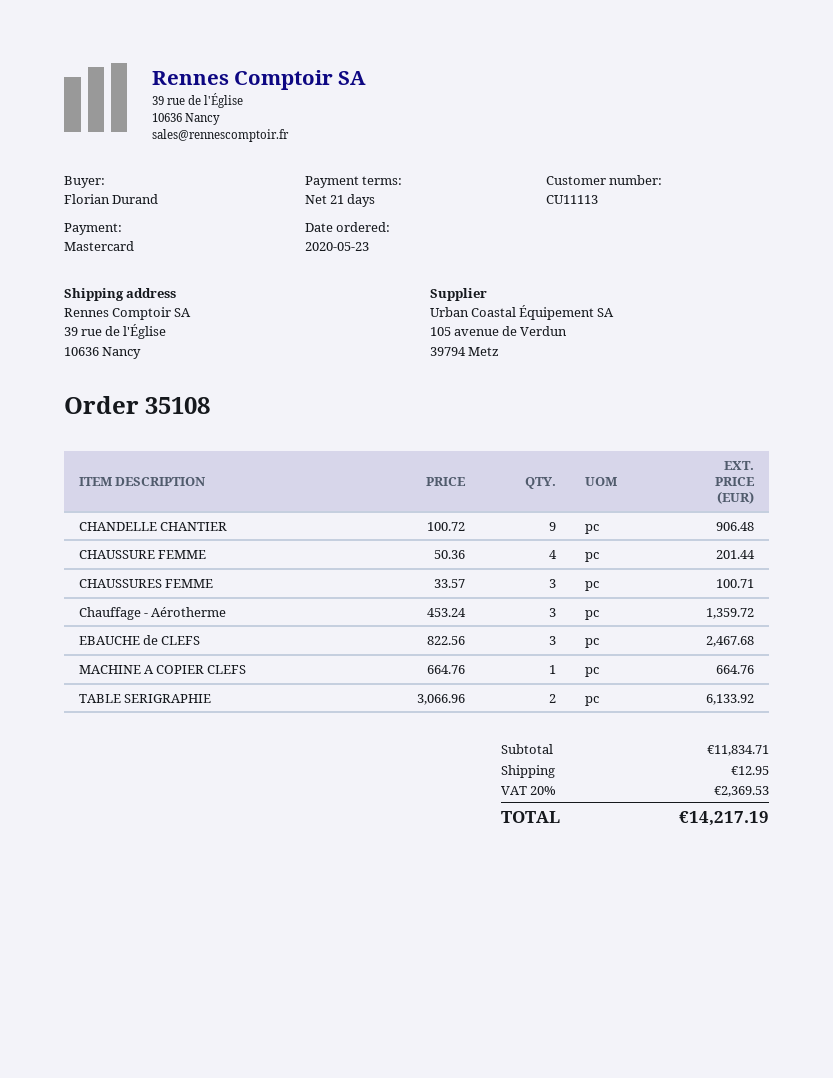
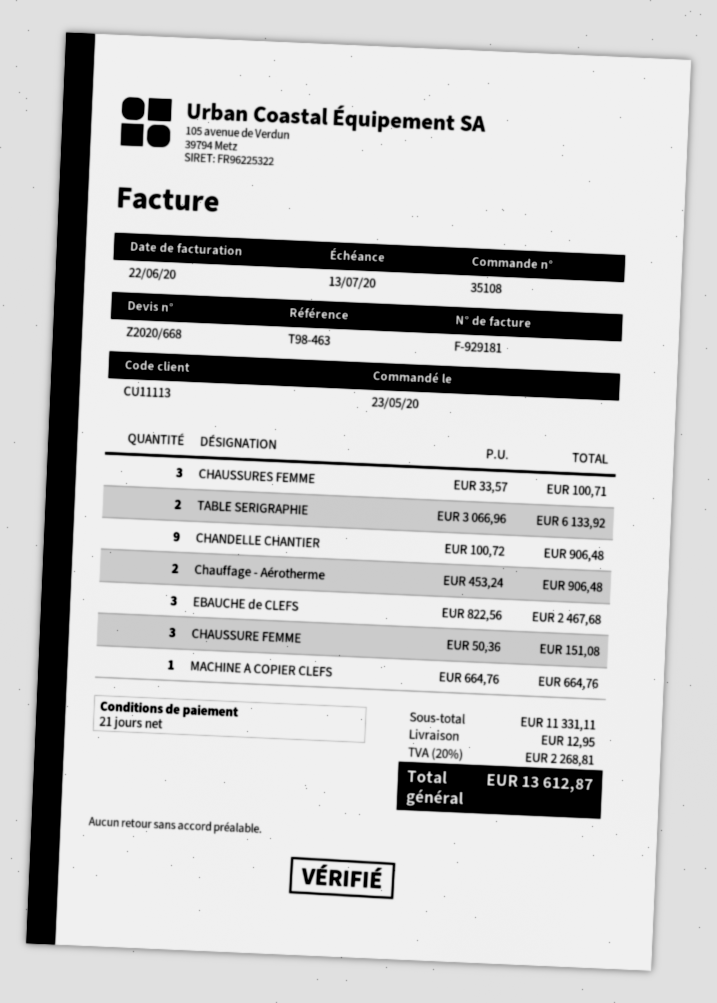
CHAUSSURE FEMME: 4 x 50.36 = 201.44 -> 3 x 50.36 = 151.08
Chauffage - Aérotherme: 3 x 453.24 = 1359.72 -> 2 x 453.24 = 906.48
subtotal: 11834.71 -> 11331.11
tax: 20% = 2369.53 -> 20% = 2268.81
total: 14217.19 -> 13612.87

